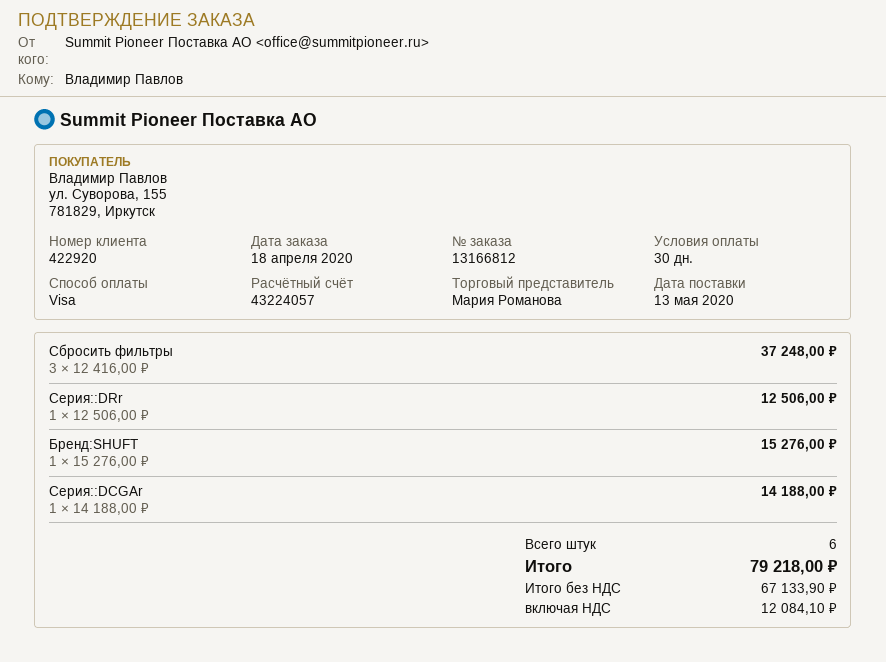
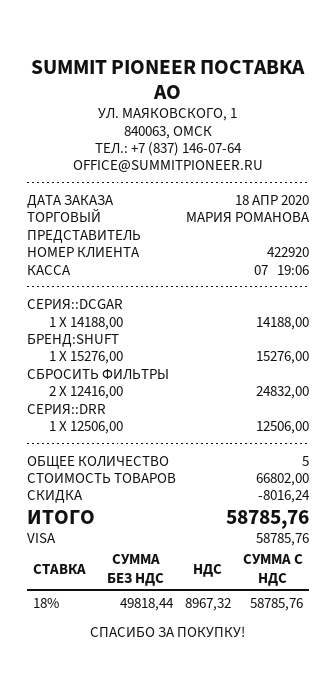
Сбросить фильтры: 3 x 12416.00 = 37248.00 -> 2 x 12416.00 = 24832.00
total quantity: 6 -> 5
discount: none -> 8016.24
net: 67133.90 -> 49818.44
tax: 12084.10 -> 8967.32
total: 79218.00 -> 58785.76

